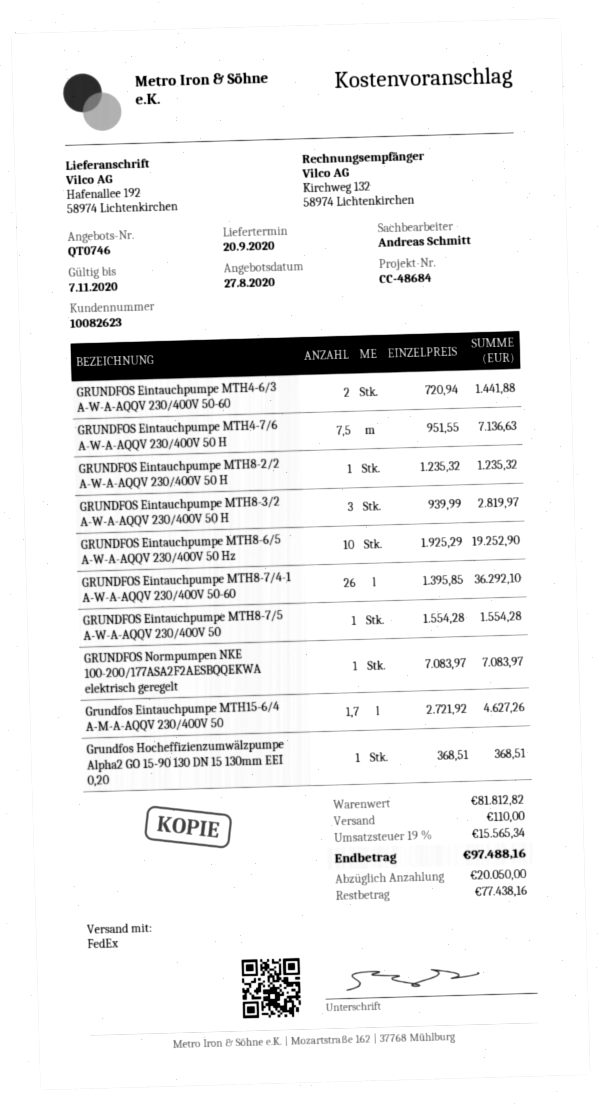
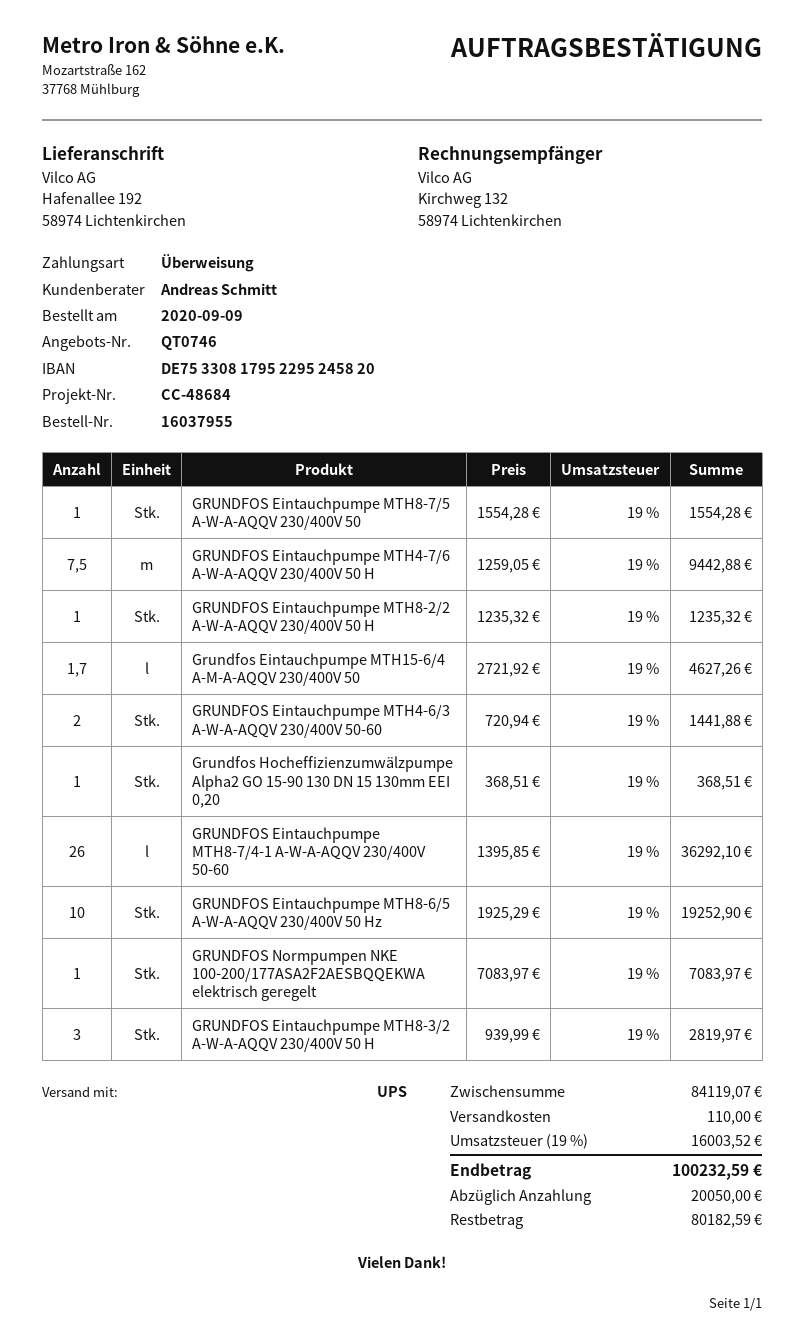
shipping method: FedEx -> UPS
GRUNDFOS Eintauchpumpe MTH4-7/6 A-W-A-AQQV 230/400V 50 H: 7.5 x 951.55 = 7136.63 -> 7.5 x 1259.05 = 9442.88
subtotal: 81812.82 -> 84119.07
tax: 19% = 15565.34 -> 19% = 16003.52
total: 97488.16 -> 100232.59
balance: 77438.16 -> 80182.59

